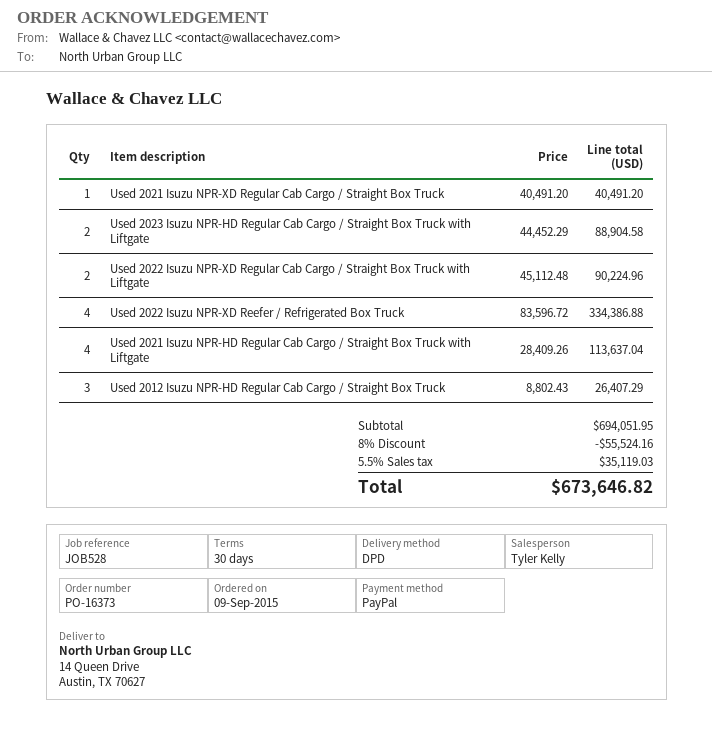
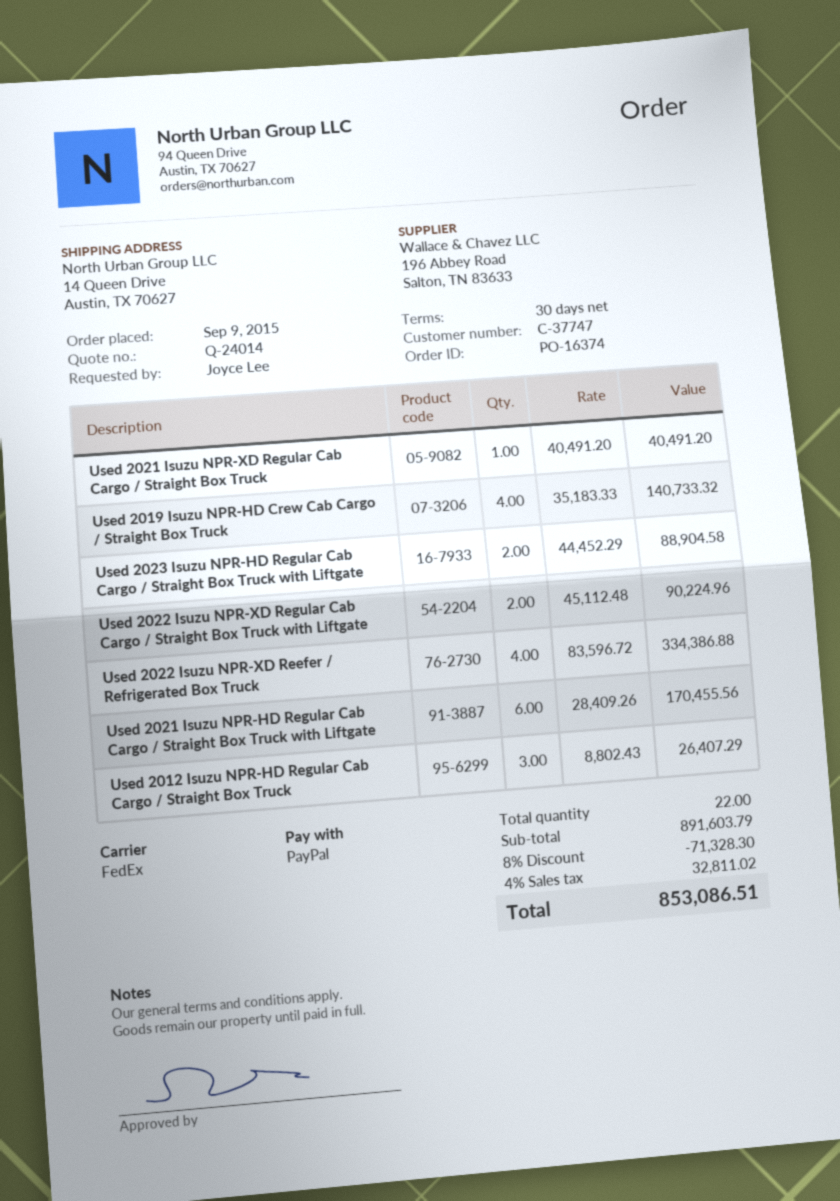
order number: PO-16373 -> PO-16374
shipping method: DPD -> FedEx
Used 2021 Isuzu NPR-HD Regular Cab Cargo / Straight Box Truck with Liftgate: 4 x 28409.26 = 113637.04 -> 6 x 28409.26 = 170455.56
Used 2019 Isuzu NPR-HD Crew Cab Cargo / Straight Box Truck: none -> 4 x 35183.33 = 140733.32
subtotal: 694051.95 -> 891603.79
discount: 8% = 55524.16 -> 8% = 71328.30
tax: 5.5% = 35119.03 -> 4% = 32811.02
total: 673646.82 -> 853086.51

